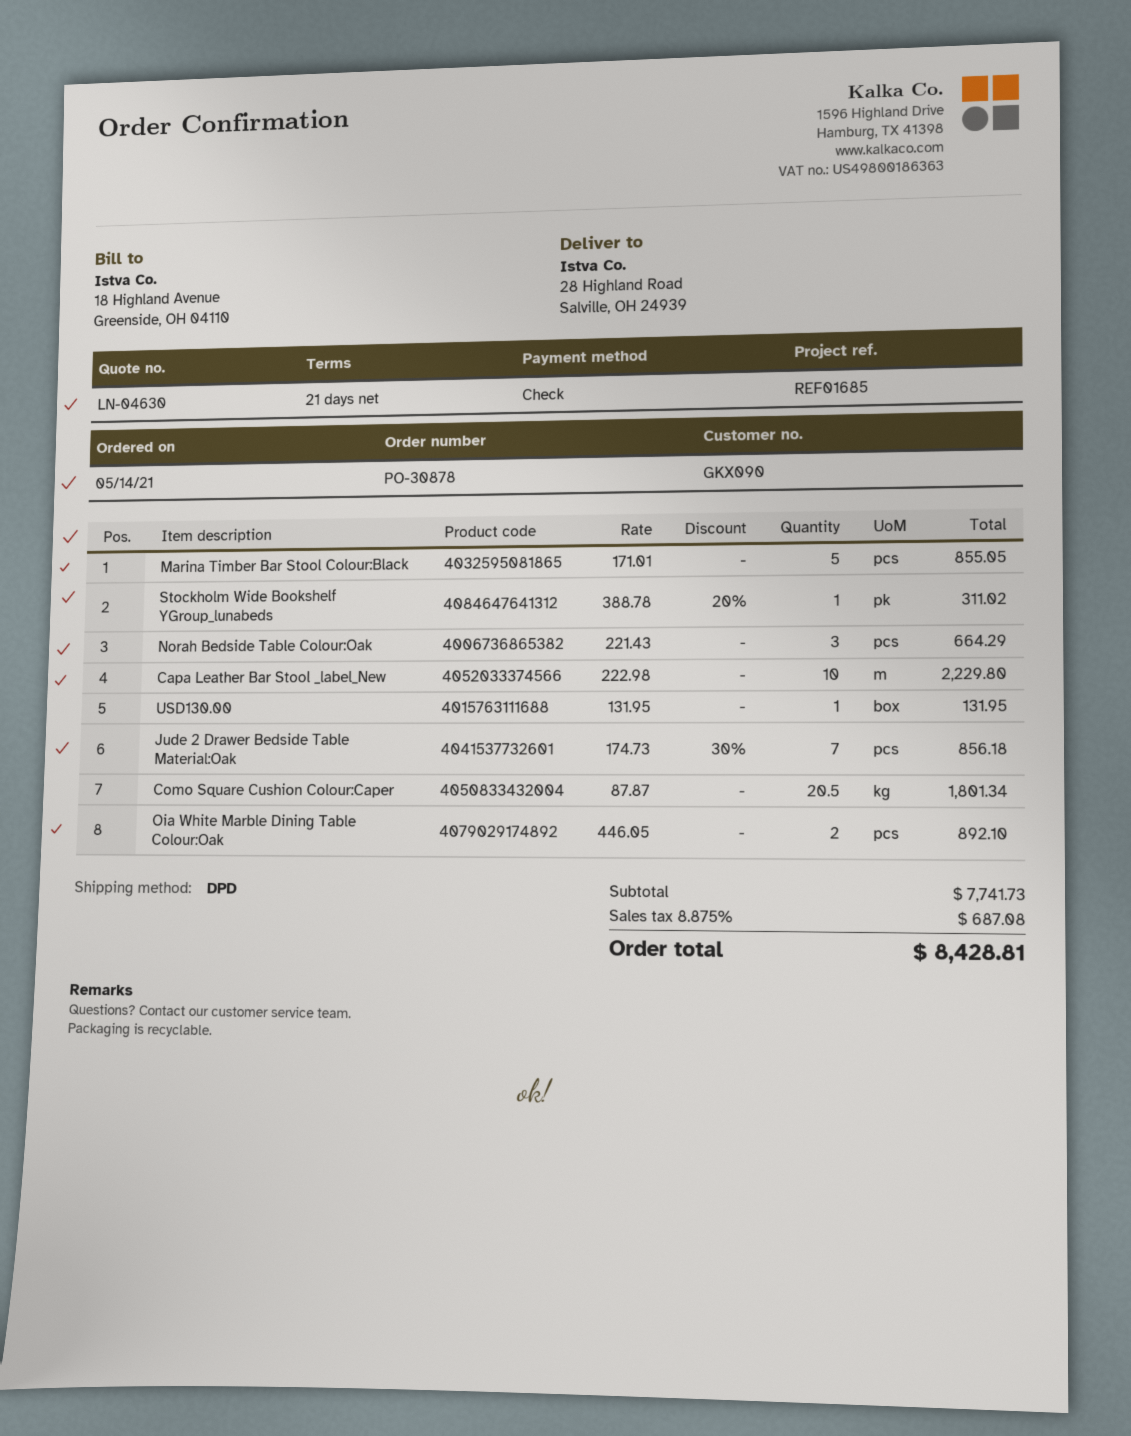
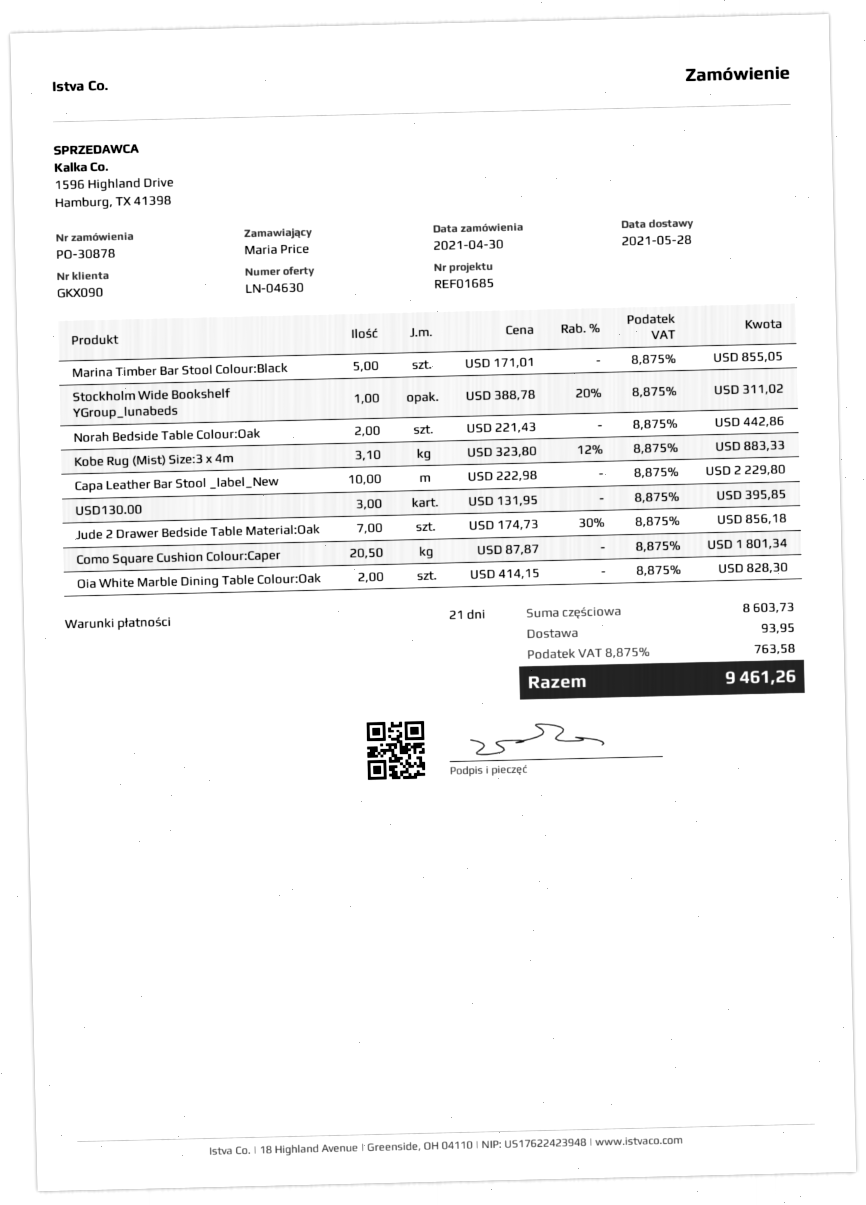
order date: 2021-05-14 -> 2021-04-30
Norah Bedside Table Colour:Oak: 3 x 221.43 = 664.29 -> 2 x 221.43 = 442.86
USD130.00: 1 x 131.95 = 131.95 -> 3 x 131.95 = 395.85
Oia White Marble Dining Table Colour:Oak: 2 x 446.05 = 892.10 -> 2 x 414.15 = 828.30
Kobe Rug (Mist) Size:3 x 4m: none -> 3.1 x 323.80 - 12% = 883.33
subtotal: 7741.73 -> 8603.73
shipping: none -> 93.95
tax: 8.875% = 687.08 -> 8.875% = 763.58
total: 8428.81 -> 9461.26

